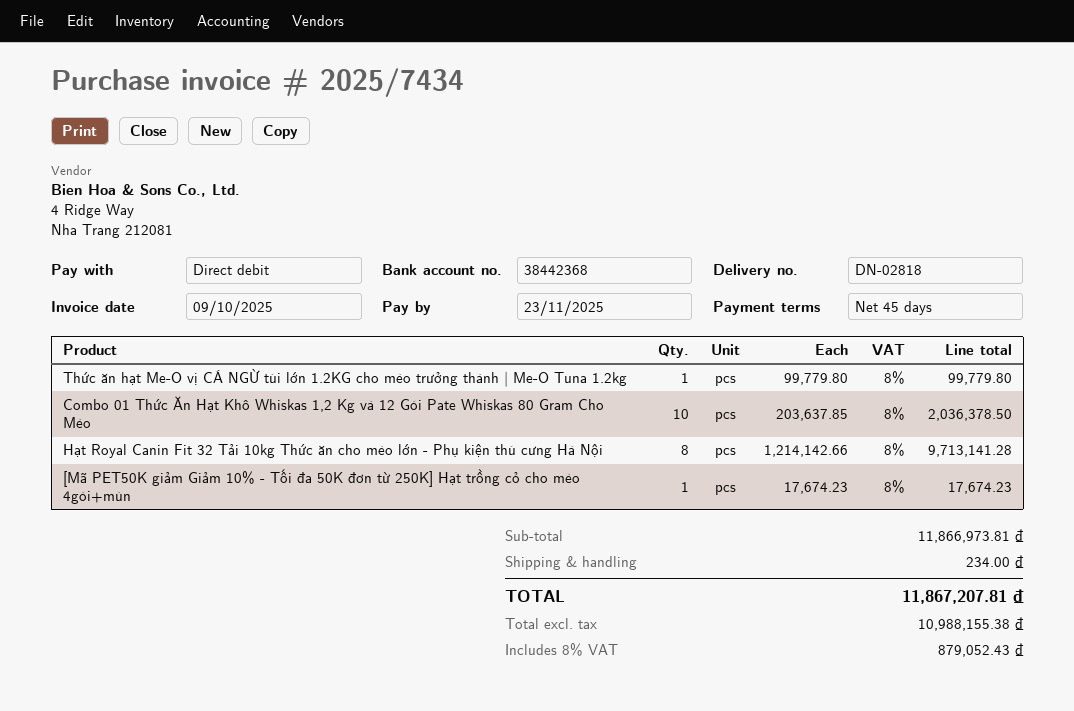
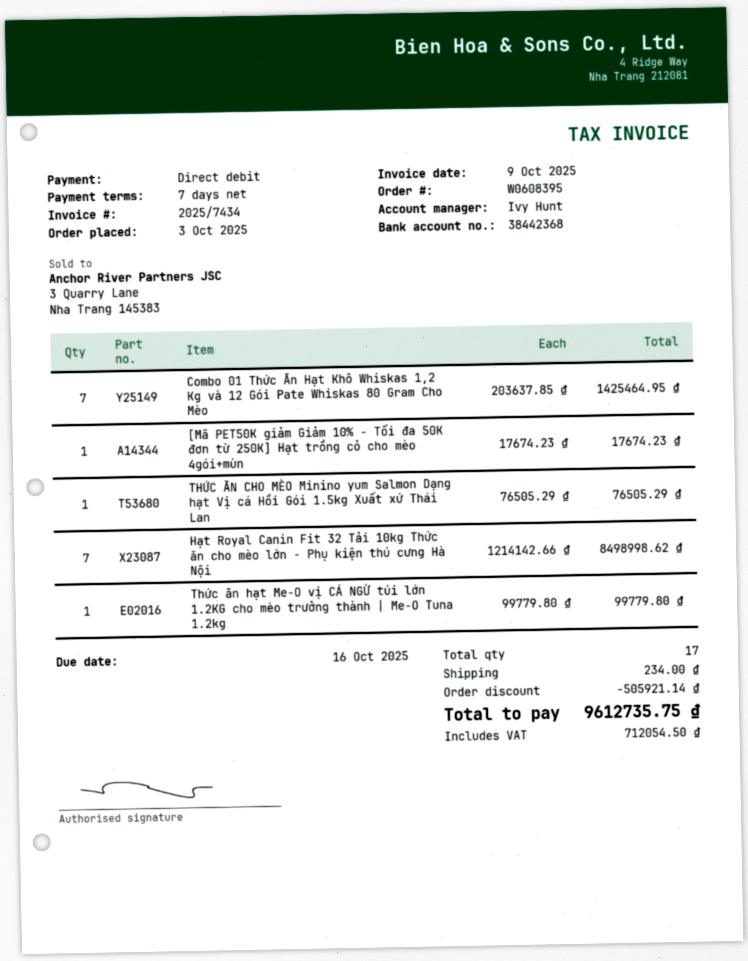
payment terms: 45 days -> 7 days
due date: 2025-11-23 -> 2025-10-16
Combo 01 Thức Ăn Hạt Khô Whiskas 1,2 Kg và 12 Gói Pate Whiskas 80 Gram Cho Mèo: 10 x 203637.85 = 2036378.50 -> 7 x 203637.85 = 1425464.95
Hạt Royal Canin Fit 32 Tải 10kg Thức ăn cho mèo lớn - Phụ kiện thú cưng Hà Nội: 8 x 1214142.66 = 9713141.28 -> 7 x 1214142.66 = 8498998.62
THỨC ĂN CHO MÈO Minino yum Salmon Dạng hạt Vị cá Hồi Gói 1.5kg Xuất xứ Thái Lan: none -> 1 x 76505.29 = 76505.29
discount: none -> 505921.14
tax: 879052.43 -> 712054.50
total: 11867207.81 -> 9612735.75

